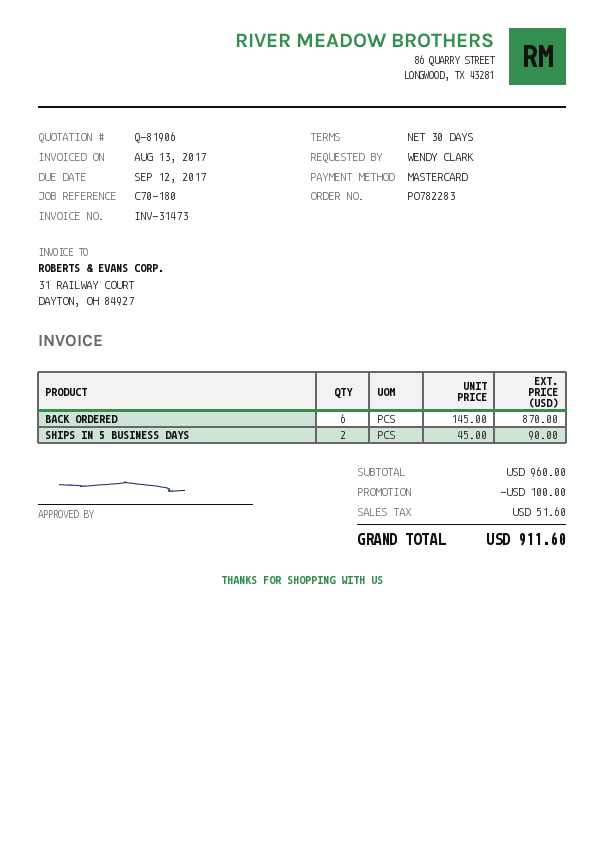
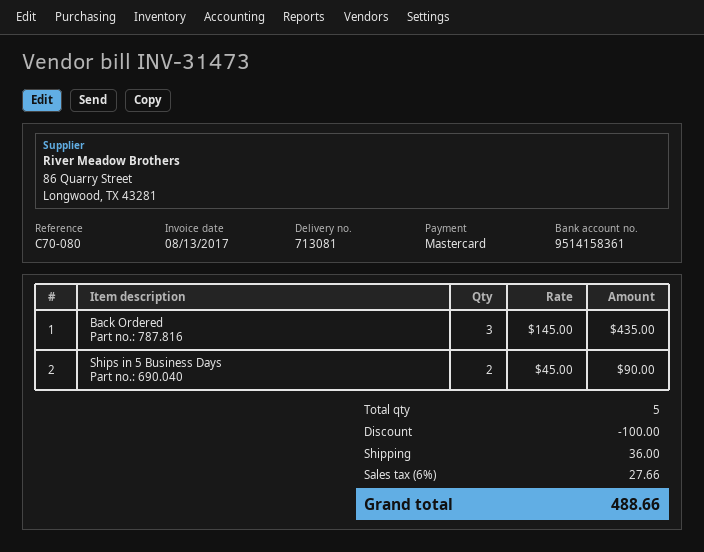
reference: C70-180 -> C70-080
BACK ORDERED: 6 x 145.00 = 870.00 -> 3 x 145.00 = 435.00
shipping: none -> 36.00
tax: 51.60 -> 27.66
total: 911.60 -> 488.66

